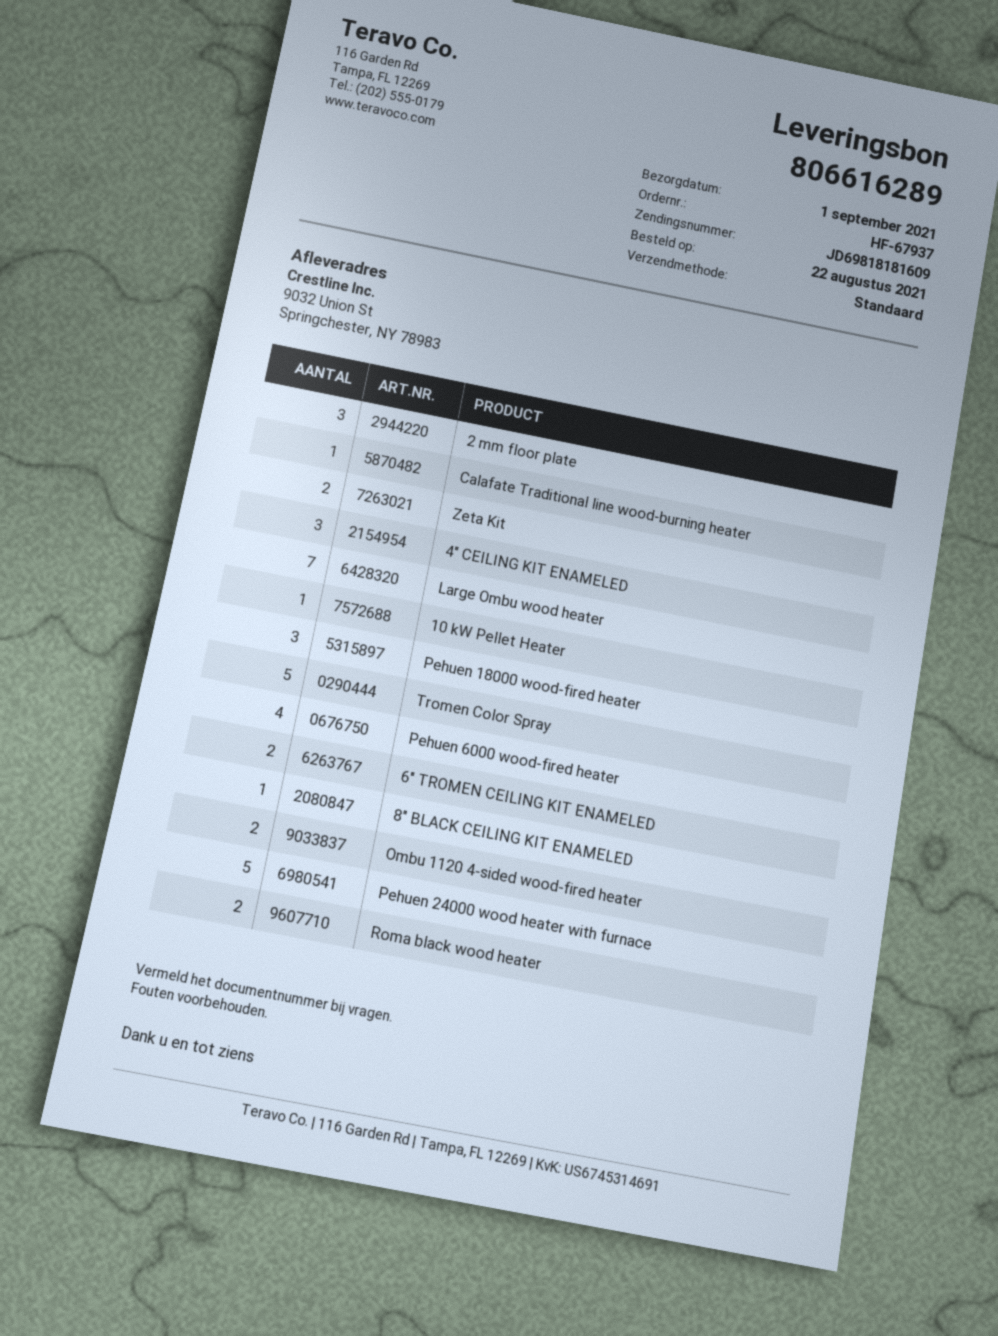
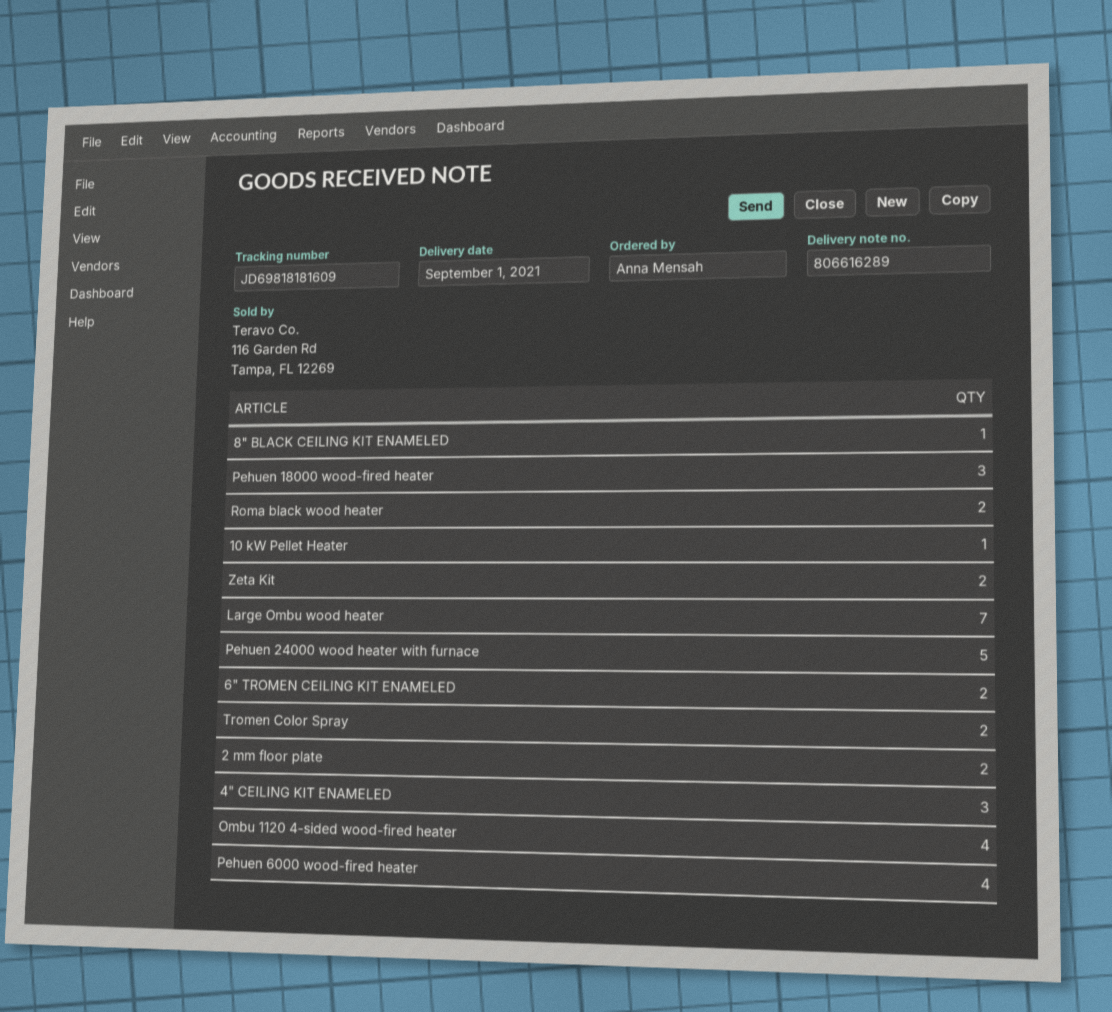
2 mm floor plate: 3 -> 2
Calafate Traditional line wood-burning heater: 1 -> none
Tromen Color Spray: 5 -> 2
Ombu 1120 4-sided wood-fired heater: 2 -> 4

